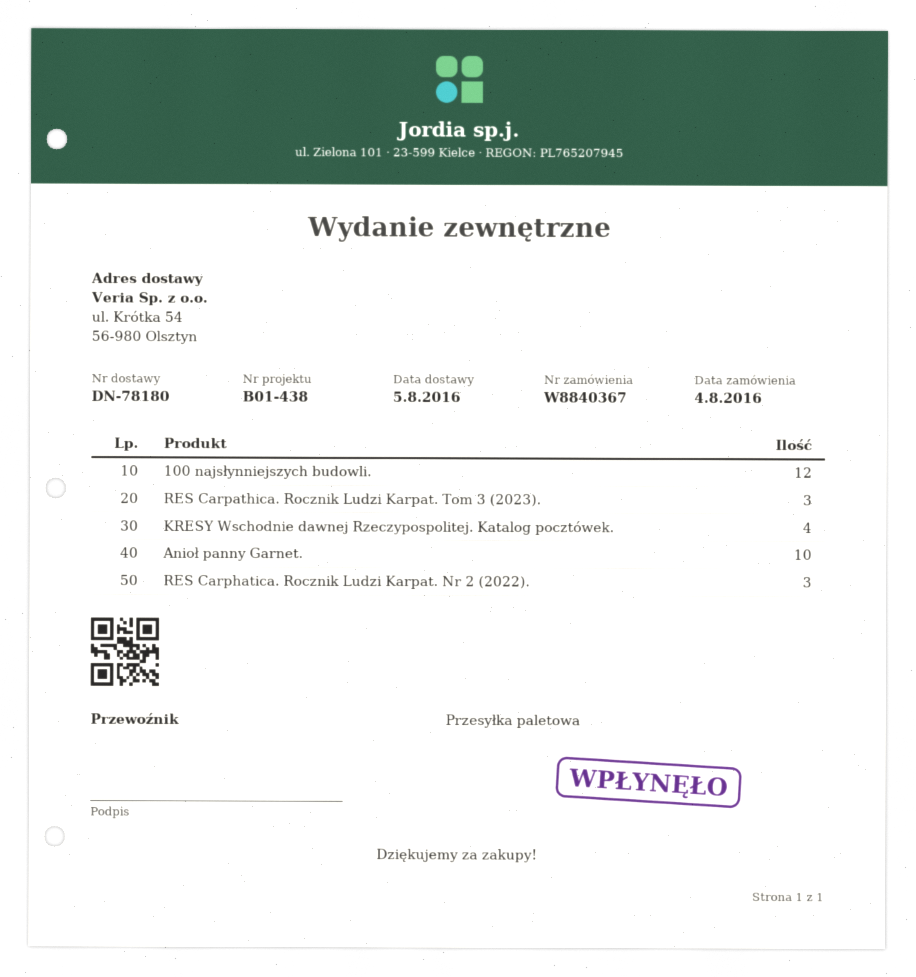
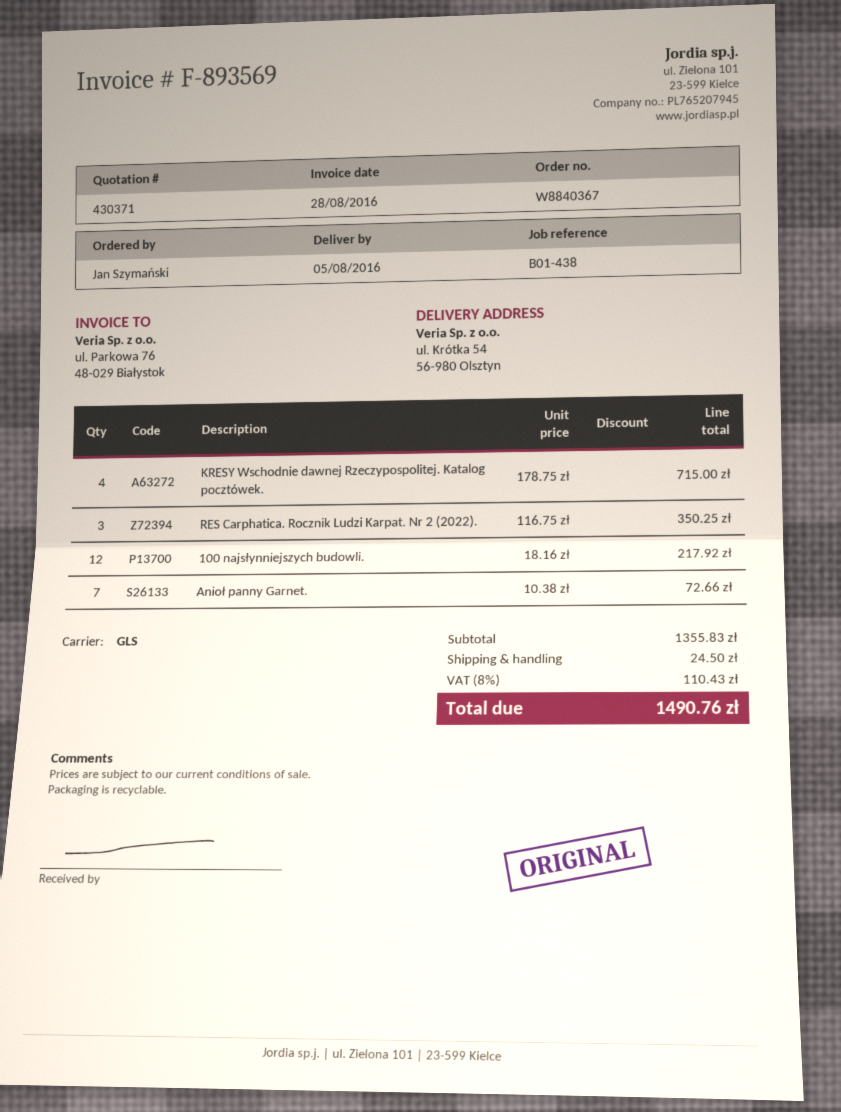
shipping method: pallet freight -> GLS
RES Carpathica. Rocznik Ludzi Karpat. Tom 3 (2023).: 3 -> none
Anioł panny Garnet.: 10 -> 7

